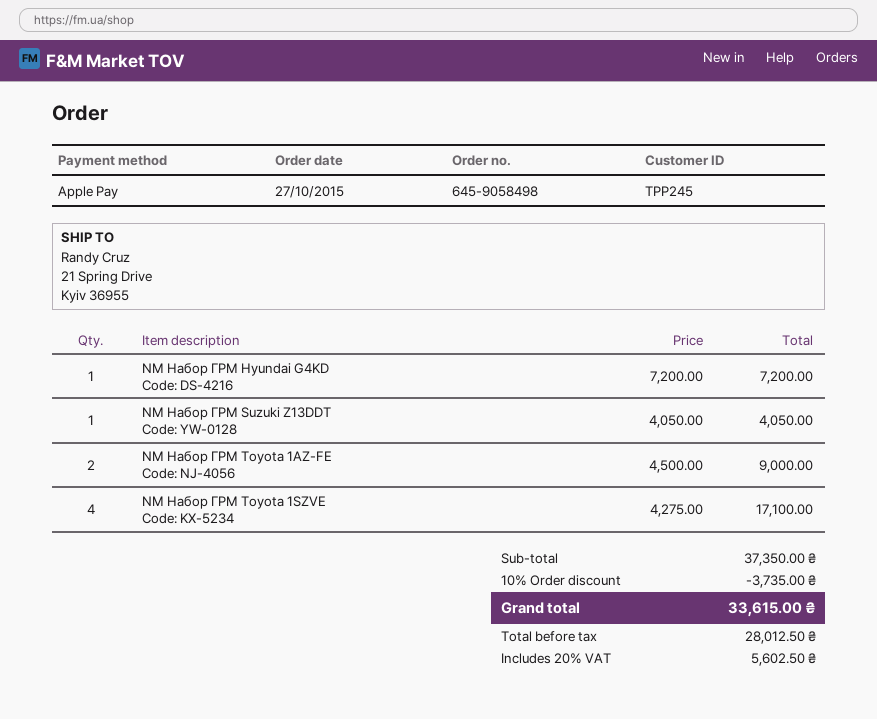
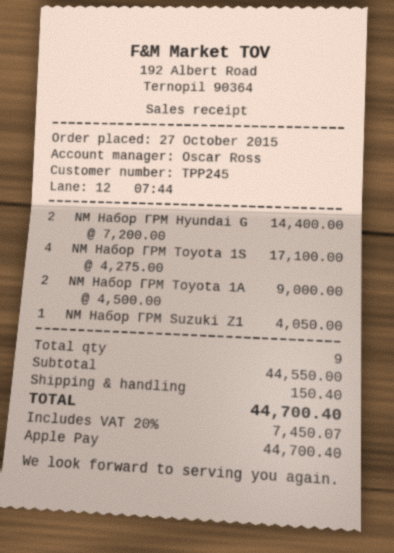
NM Набор ГРМ Hyundai G4KD: 1 x 7200.00 = 7200.00 -> 2 x 7200.00 = 14400.00
subtotal: 37350.00 -> 44550.00
discount: 10% = 3735.00 -> none
shipping: none -> 150.40
tax: 20% = 5602.50 -> 20% = 7450.07
total: 33615.00 -> 44700.40

